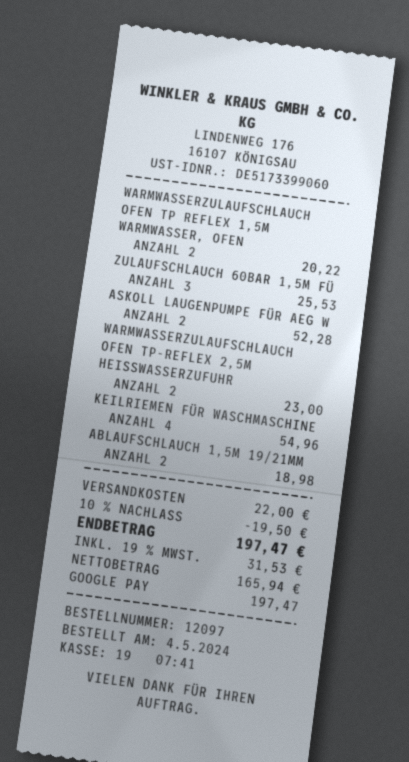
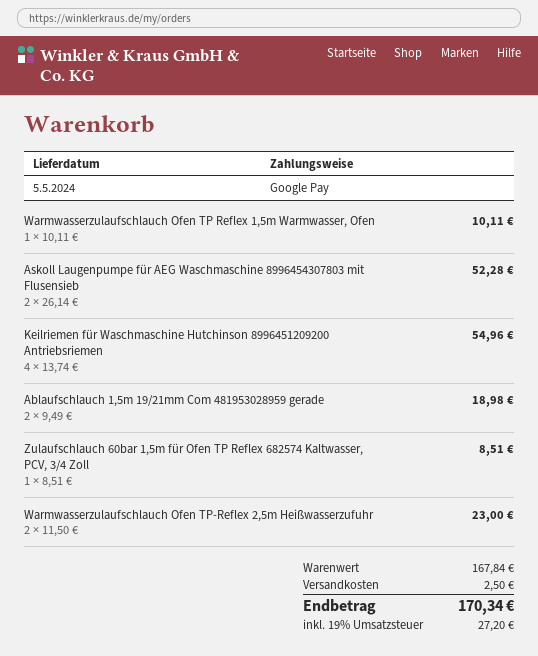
WARMWASSERZULAUFSCHLAUCH OFEN TP REFLEX 1,5M WARMWASSER, OFEN: 2 for 20.22 -> 1 for 10.11
ZULAUFSCHLAUCH 60BAR 1,5M FÜ: 3 for 25.53 -> 1 for 8.51
discount: 10% = 19.50 -> none
shipping: 22.00 -> 2.50
tax: 19% = 31.53 -> 19% = 27.20
total: 197.47 -> 170.34

